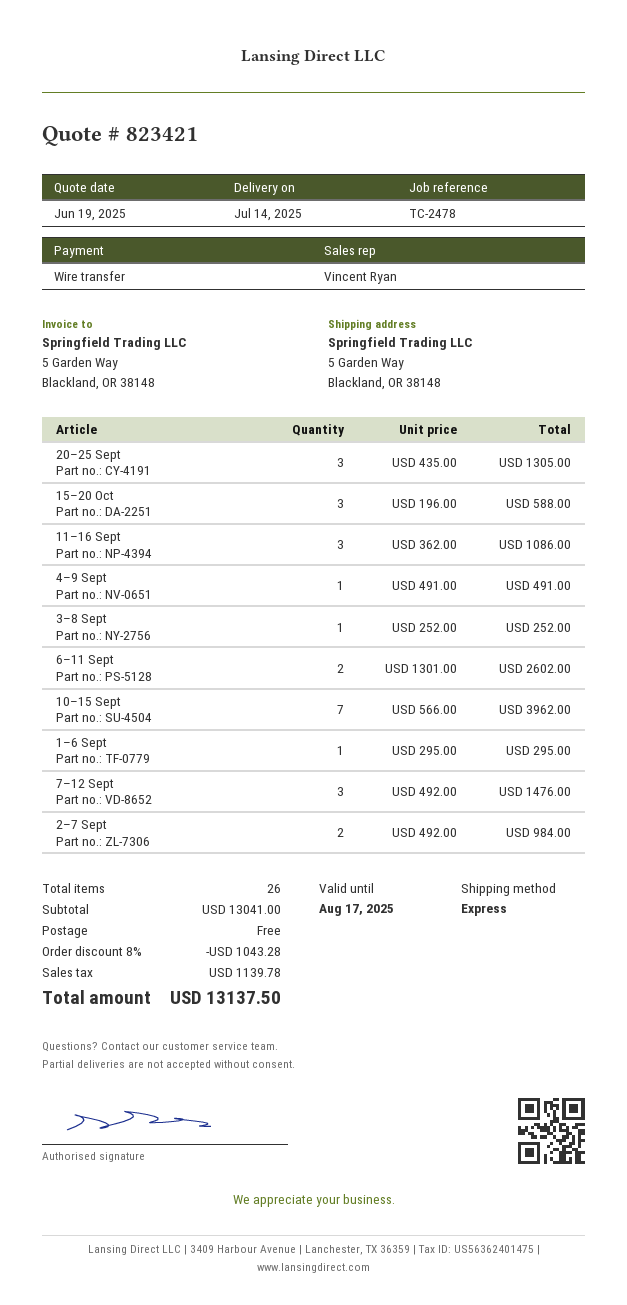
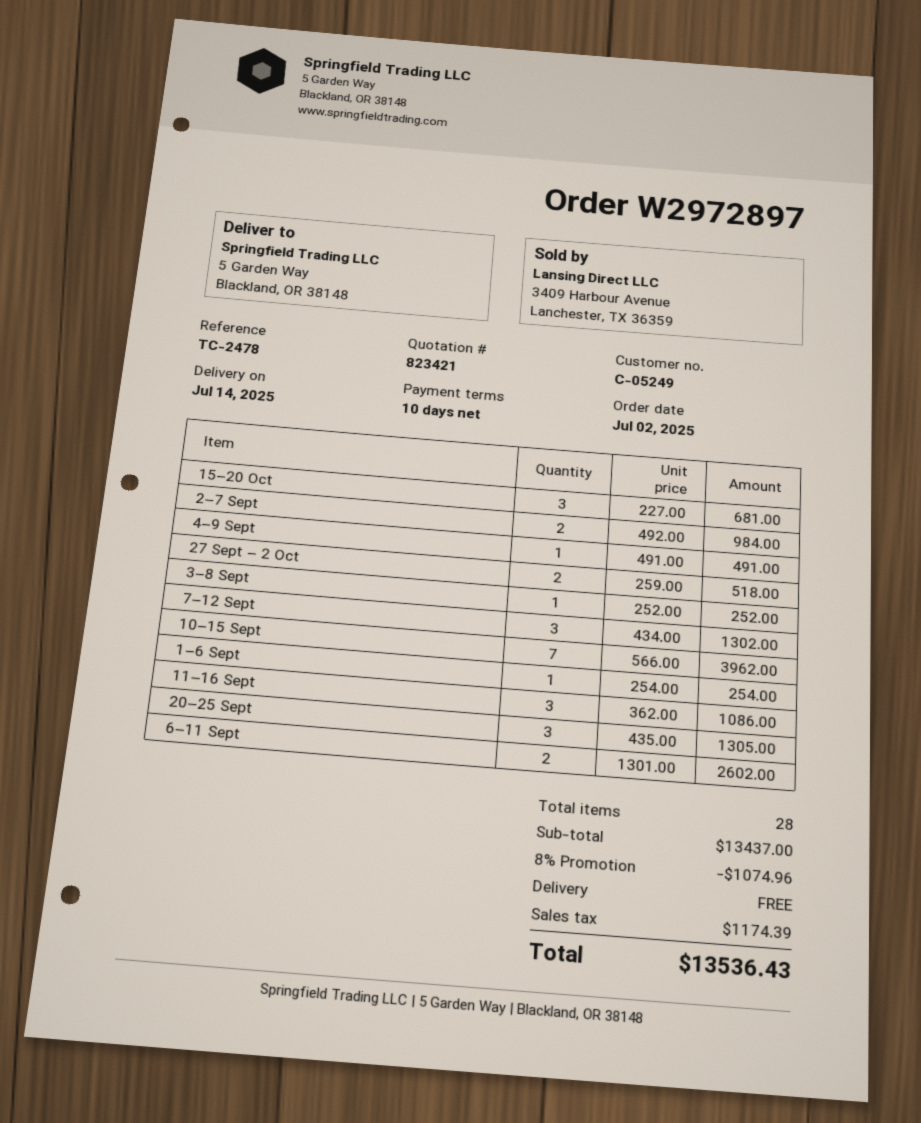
15–20 Oct: 3 x 196.00 = 588.00 -> 3 x 227.00 = 681.00
1–6 Sept: 1 x 295.00 = 295.00 -> 1 x 254.00 = 254.00
7–12 Sept: 3 x 492.00 = 1476.00 -> 3 x 434.00 = 1302.00
27 Sept – 2 Oct: none -> 2 x 259.00 = 518.00
total quantity: 26 -> 28
subtotal: 13041.00 -> 13437.00
discount: 8% = 1043.28 -> 8% = 1074.96
tax: 1139.78 -> 1174.39
total: 13137.50 -> 13536.43

